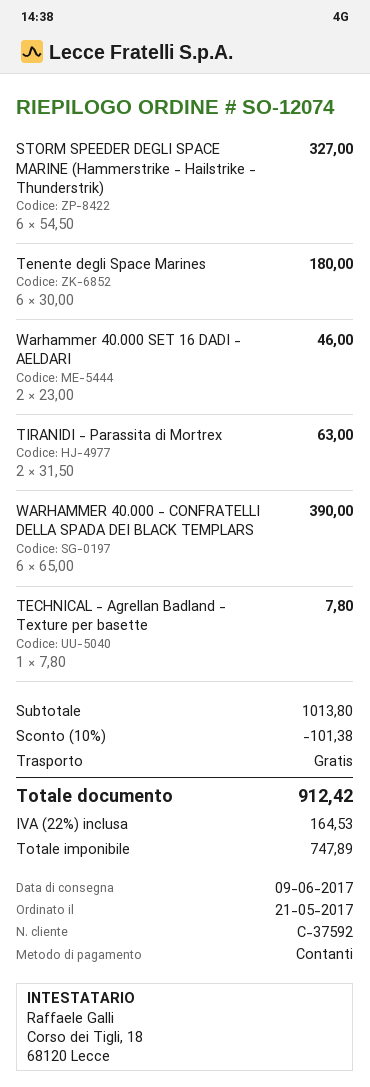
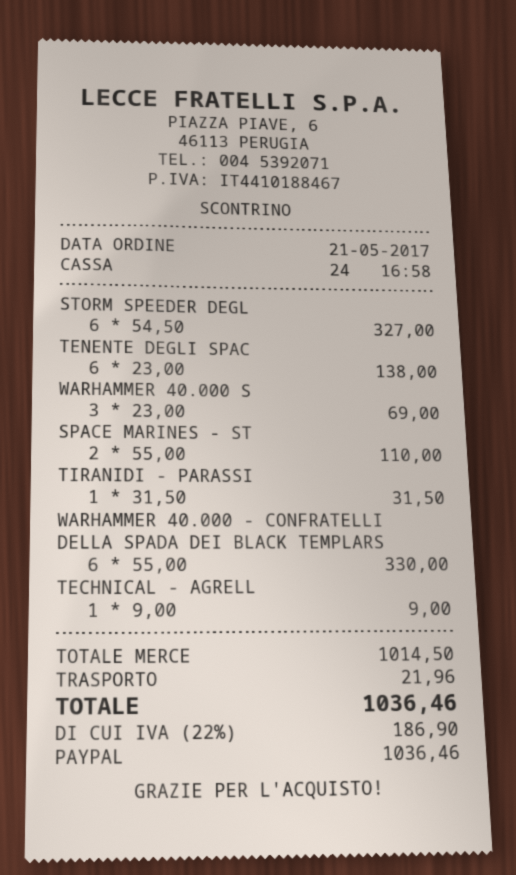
payment method: cash -> PayPal
Tenente degli Space Marines: 6 x 30.00 = 180.00 -> 6 x 23.00 = 138.00
Warhammer 40.000 SET 16 DADI - AELDARI: 2 x 23.00 = 46.00 -> 3 x 23.00 = 69.00
TIRANIDI - Parassita di Mortrex: 2 x 31.50 = 63.00 -> 1 x 31.50 = 31.50
WARHAMMER 40.000 - CONFRATELLI DELLA SPADA DEI BLACK TEMPLARS: 6 x 65.00 = 390.00 -> 6 x 55.00 = 330.00
TECHNICAL - Agrellan Badland - Texture per basette: 1 x 7.80 = 7.80 -> 1 x 9.00 = 9.00
SPACE MARINES - ST: none -> 2 x 55.00 = 110.00
subtotal: 1013.80 -> 1014.50
discount: 10% = 101.38 -> none
shipping: 0.00 -> 21.96
tax: 22% = 164.53 -> 22% = 186.90
total: 912.42 -> 1036.46

